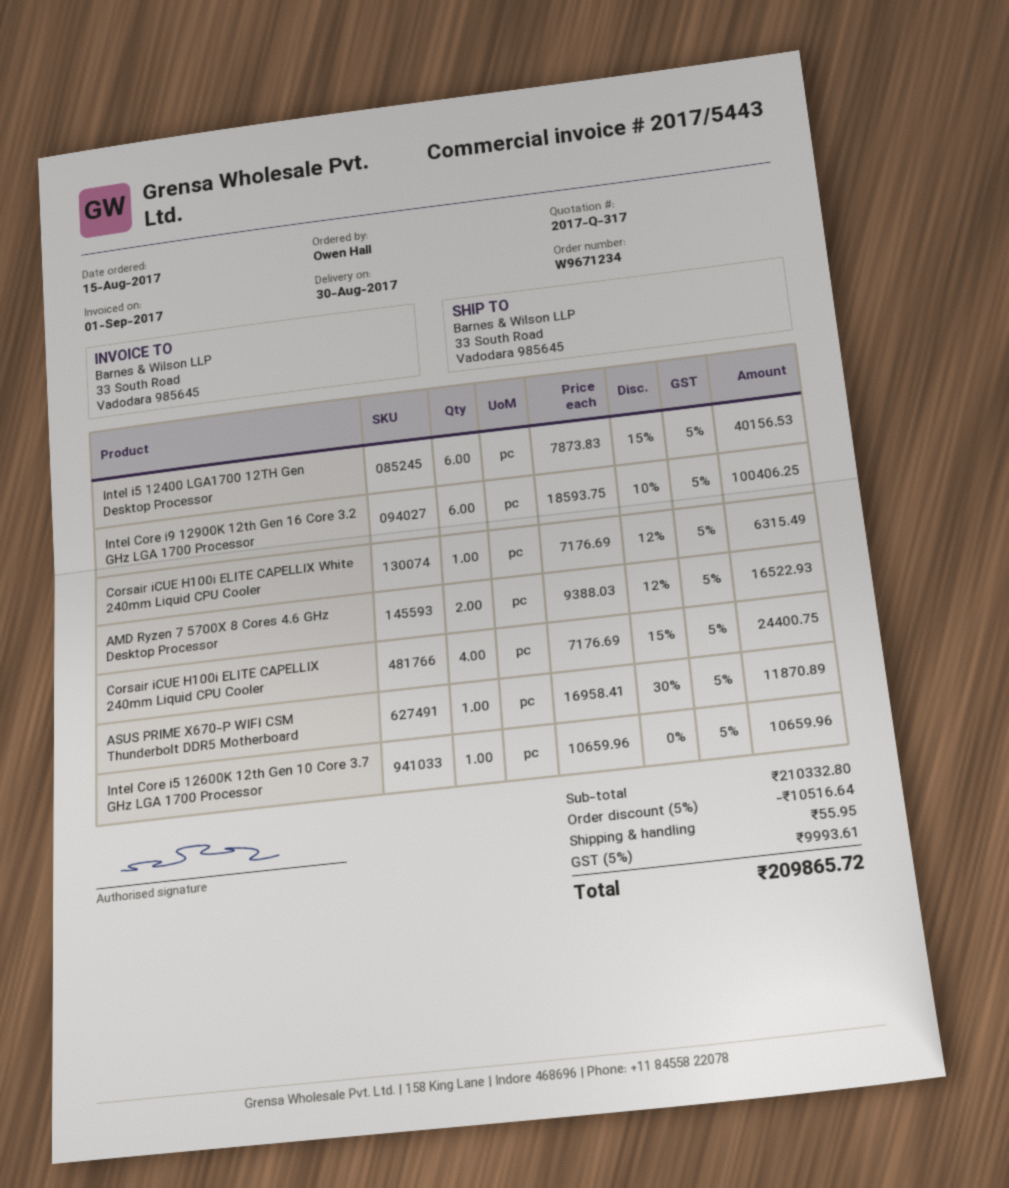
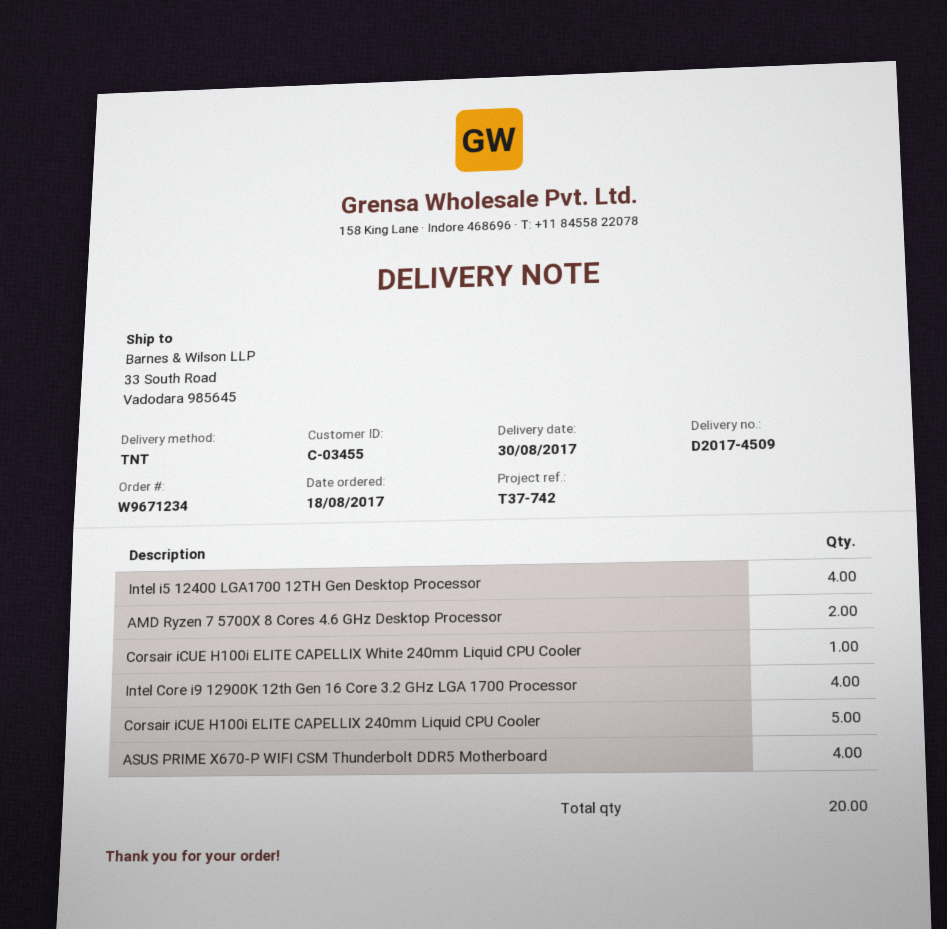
order date: 2017-08-15 -> 2017-08-18
Intel i5 12400 LGA1700 12TH Gen Desktop Processor: 6 -> 4
Intel Core i9 12900K 12th Gen 16 Core 3.2 GHz LGA 1700 Processor: 6 -> 4
Corsair iCUE H100i ELITE CAPELLIX 240mm Liquid CPU Cooler: 4 -> 5
ASUS PRIME X670-P WIFI CSM Thunderbolt DDR5 Motherboard: 1 -> 4
Intel Core i5 12600K 12th Gen 10 Core 3.7 GHz LGA 1700 Processor: 1 -> none

